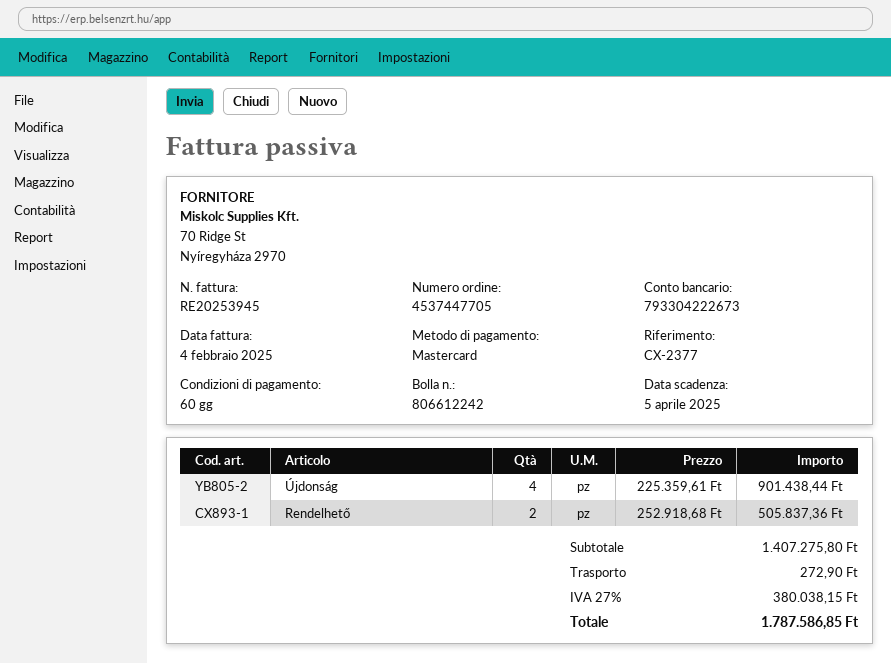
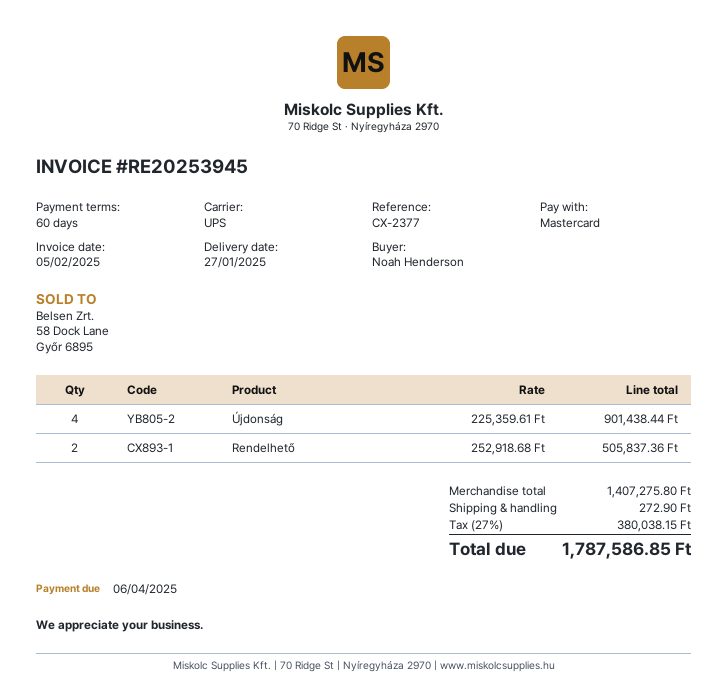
invoice date: 2025-02-04 -> 2025-02-05
due date: 2025-04-05 -> 2025-04-06

